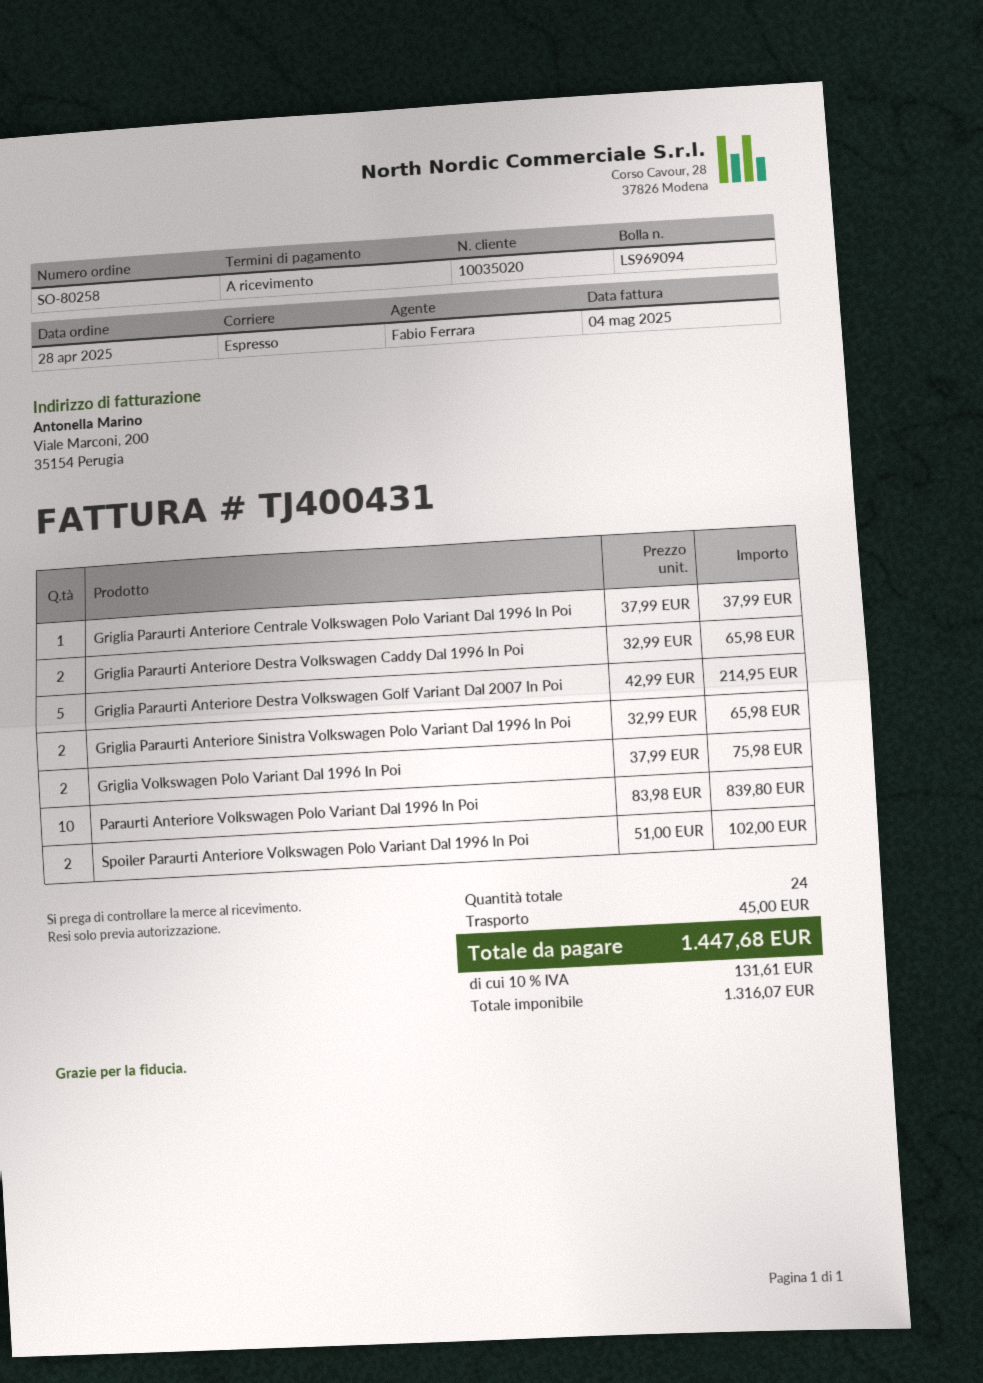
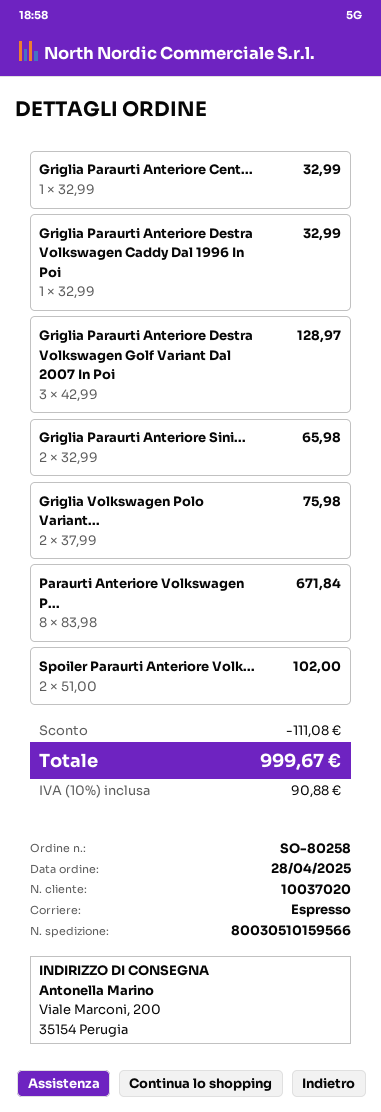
customer number: 10035020 -> 10037020
Griglia Paraurti Anteriore Centrale Volkswagen Polo Variant Dal 1996 In Poi: 1 x 37.99 = 37.99 -> 1 x 32.99 = 32.99
Griglia Paraurti Anteriore Destra Volkswagen Caddy Dal 1996 In Poi: 2 x 32.99 = 65.98 -> 1 x 32.99 = 32.99
Griglia Paraurti Anteriore Destra Volkswagen Golf Variant Dal 2007 In Poi: 5 x 42.99 = 214.95 -> 3 x 42.99 = 128.97
Paraurti Anteriore Volkswagen Polo Variant Dal 1996 In Poi: 10 x 83.98 = 839.80 -> 8 x 83.98 = 671.84
discount: none -> 111.08
shipping: 45.00 -> none
tax: 10% = 131.61 -> 10% = 90.88
total: 1447.68 -> 999.67

